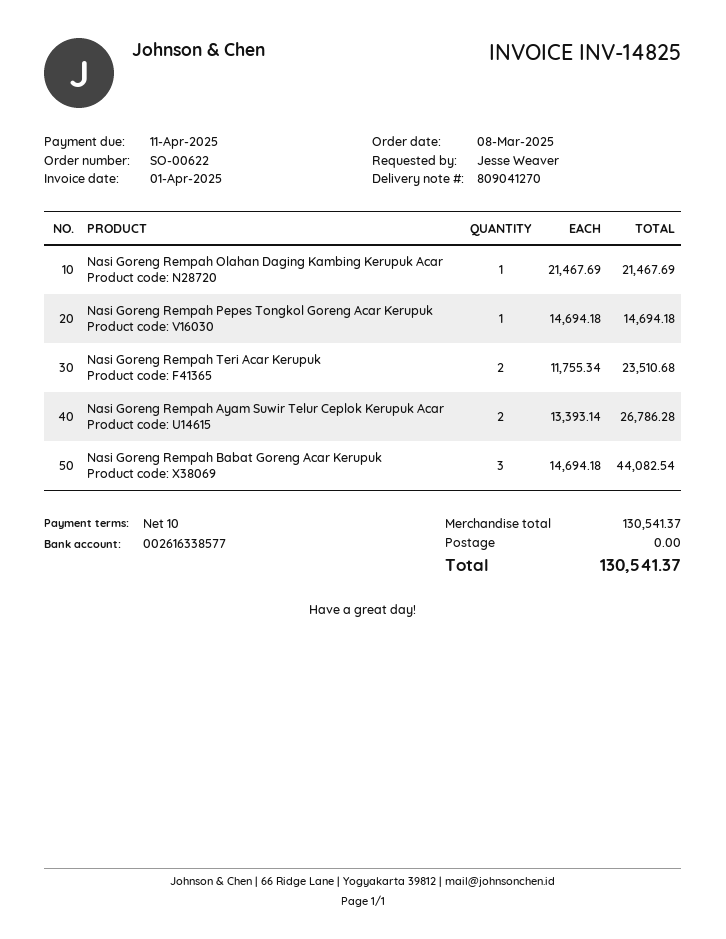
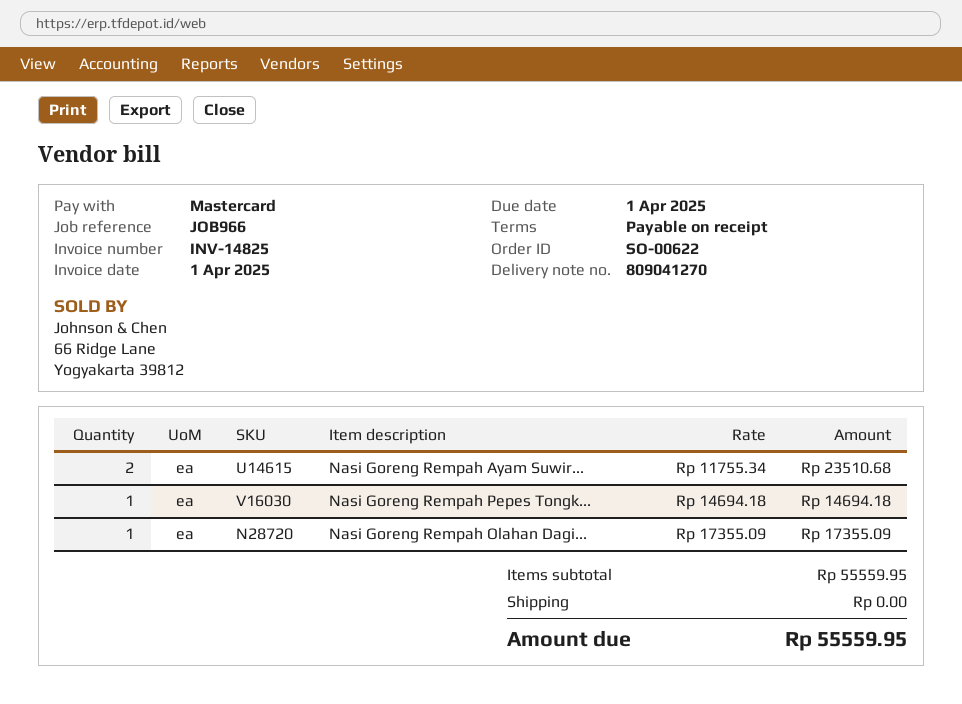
payment terms: 10 days -> on receipt
due date: 2025-04-11 -> 2025-04-01
Nasi Goreng Rempah Olahan Daging Kambing Kerupuk Acar: 1 x 21467.69 = 21467.69 -> 1 x 17355.09 = 17355.09
Nasi Goreng Rempah Teri Acar Kerupuk: 2 x 11755.34 = 23510.68 -> none
Nasi Goreng Rempah Ayam Suwir Telur Ceplok Kerupuk Acar: 2 x 13393.14 = 26786.28 -> 2 x 11755.34 = 23510.68
Nasi Goreng Rempah Babat Goreng Acar Kerupuk: 3 x 14694.18 = 44082.54 -> none
subtotal: 130541.37 -> 55559.95
total: 130541.37 -> 55559.95

